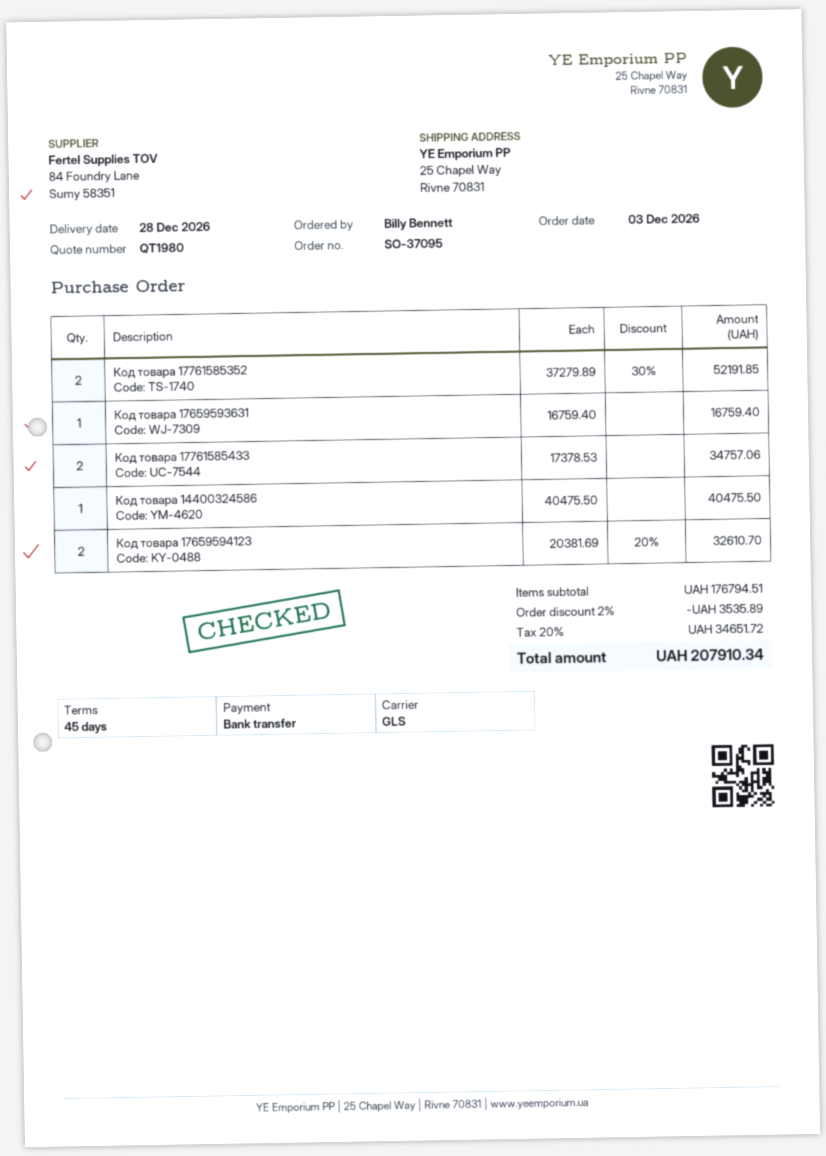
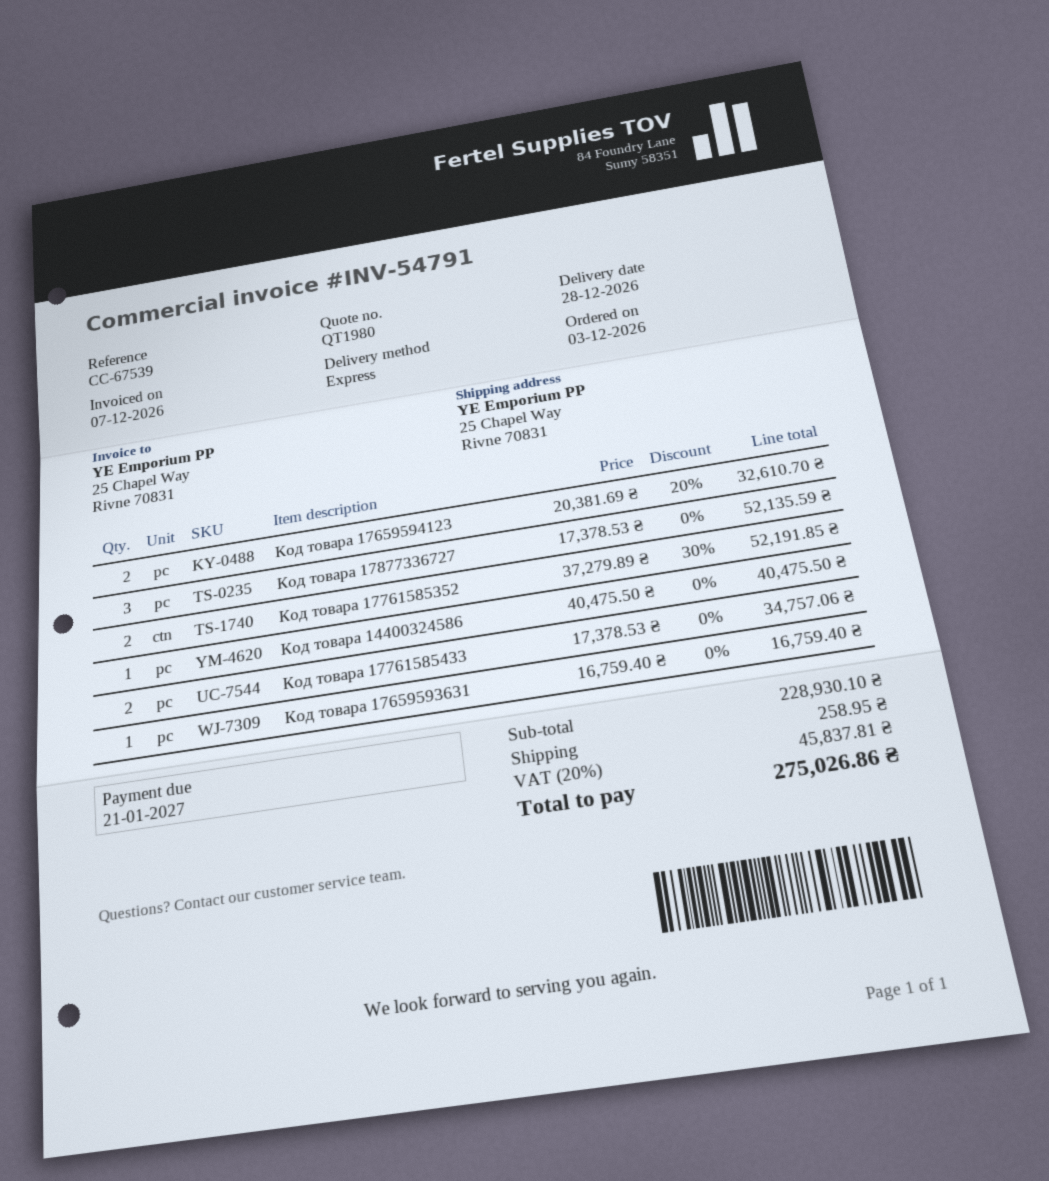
shipping method: GLS -> express
Код товара 17877336727: none -> 3 x 17378.53 = 52135.59
subtotal: 176794.51 -> 228930.10
discount: 2% = 3535.89 -> none
shipping: none -> 258.95
tax: 20% = 34651.72 -> 20% = 45837.81
total: 207910.34 -> 275026.86

